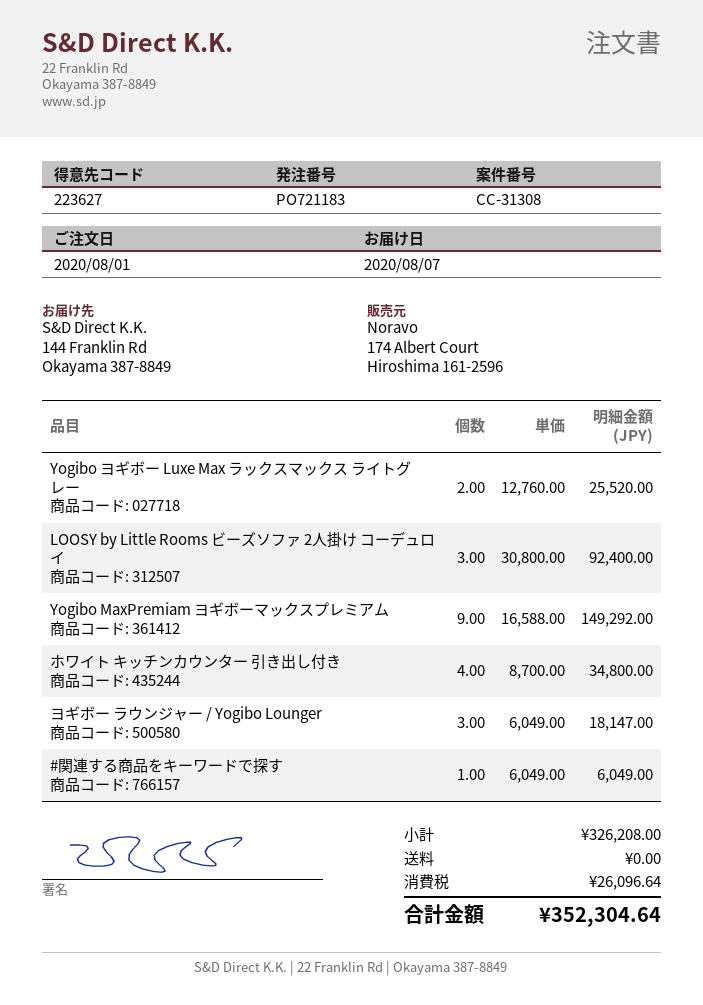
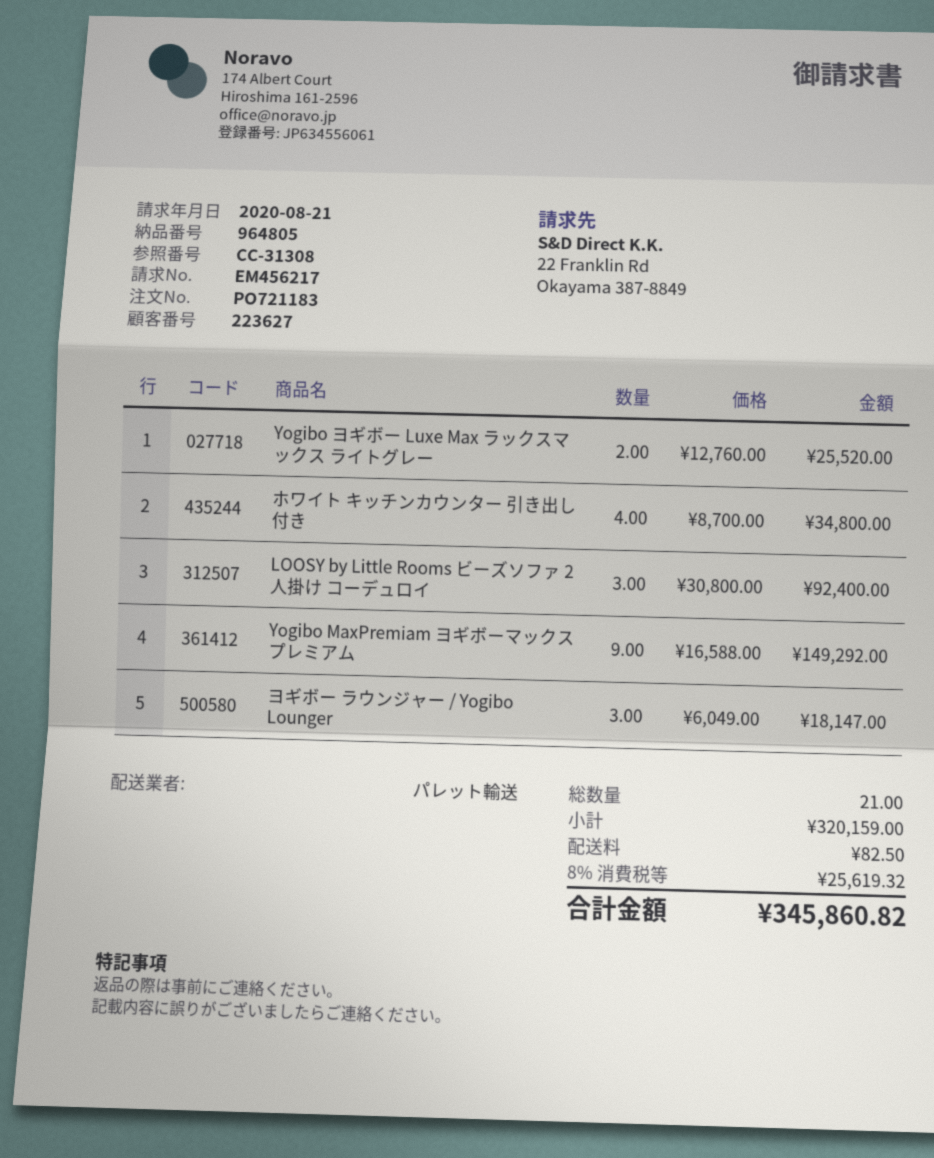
#関連する商品をキーワードで探す: 1 x 6049.00 = 6049.00 -> none
subtotal: 326208.00 -> 320159.00
shipping: 0.00 -> 82.50
tax: 26096.64 -> 25619.32
total: 352304.64 -> 345860.82

